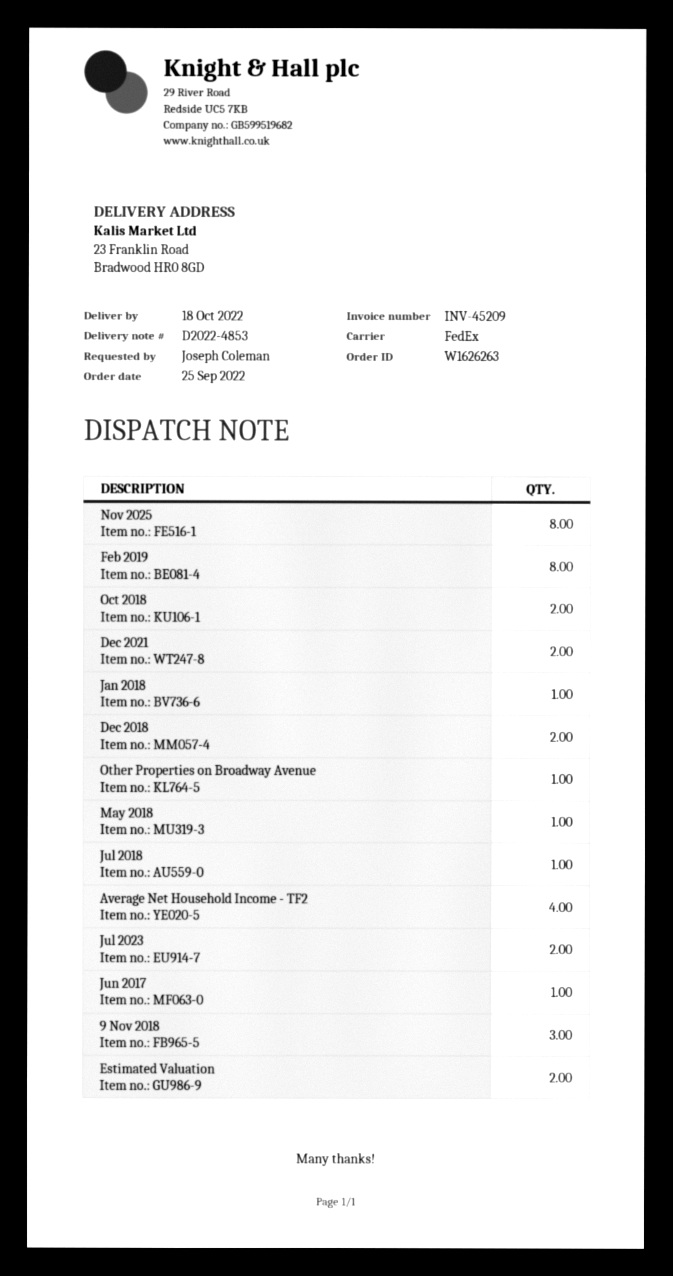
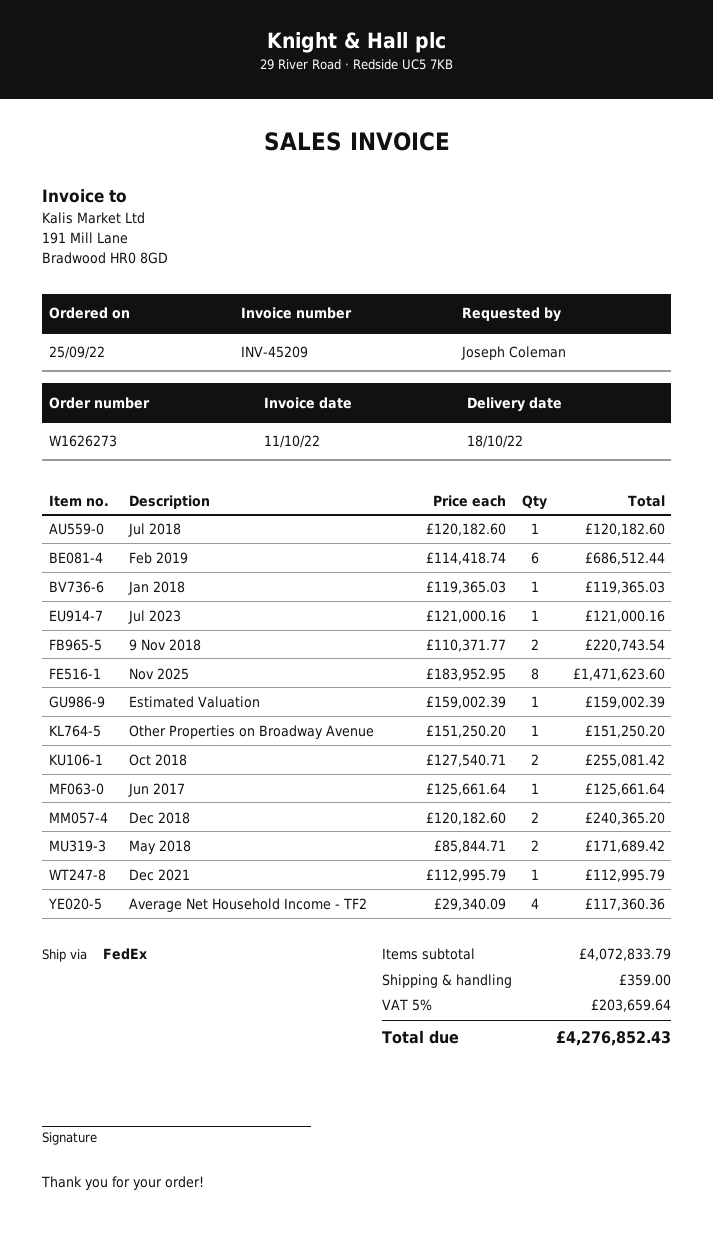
order number: W1626263 -> W1626273
Feb 2019: 8 -> 6
Dec 2021: 2 -> 1
May 2018: 1 -> 2
Jul 2023: 2 -> 1
9 Nov 2018: 3 -> 2
Estimated Valuation: 2 -> 1

